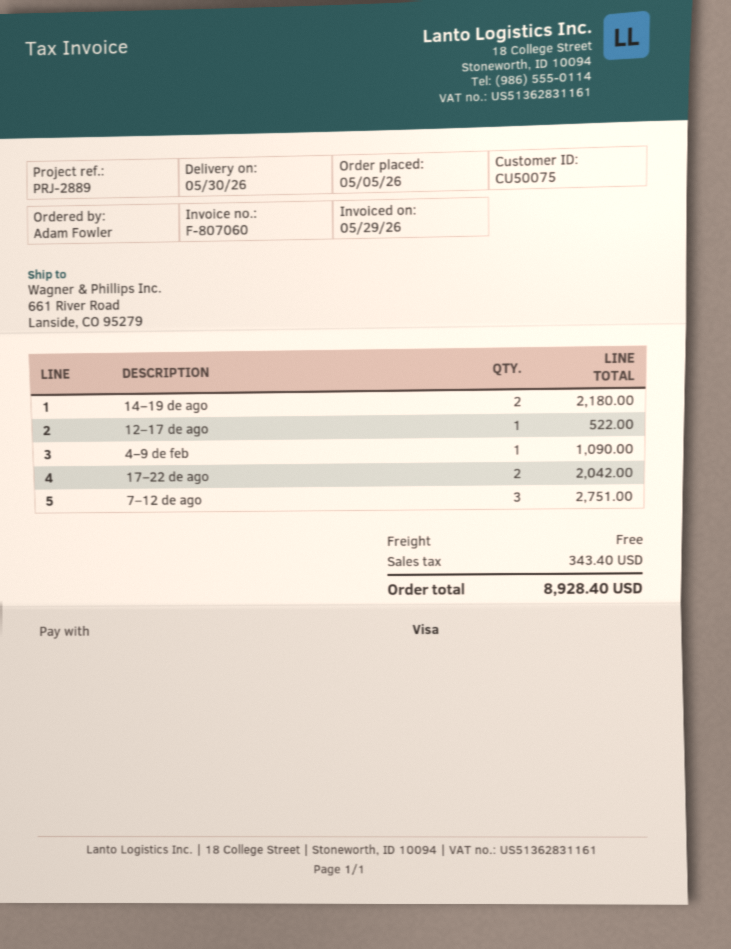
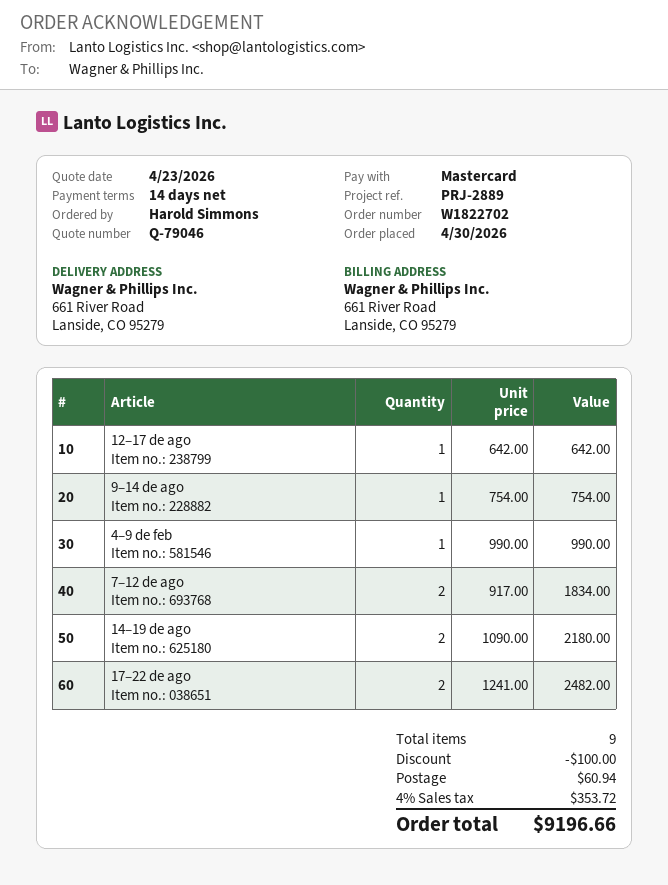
order date: 2026-05-05 -> 2026-04-30
ordered by: Adam Fowler -> Harold Simmons
payment method: Visa -> Mastercard
12–17 de ago: 1 for 522.00 -> 1 for 642.00
4–9 de feb: 1 for 1090.00 -> 1 for 990.00
17–22 de ago: 2 for 2042.00 -> 2 for 2482.00
7–12 de ago: 3 for 2751.00 -> 2 for 1834.00
9–14 de ago: none -> 1 for 754.00
discount: none -> 100.00
shipping: 0.00 -> 60.94
tax: 343.40 -> 353.72
total: 8928.40 -> 9196.66

